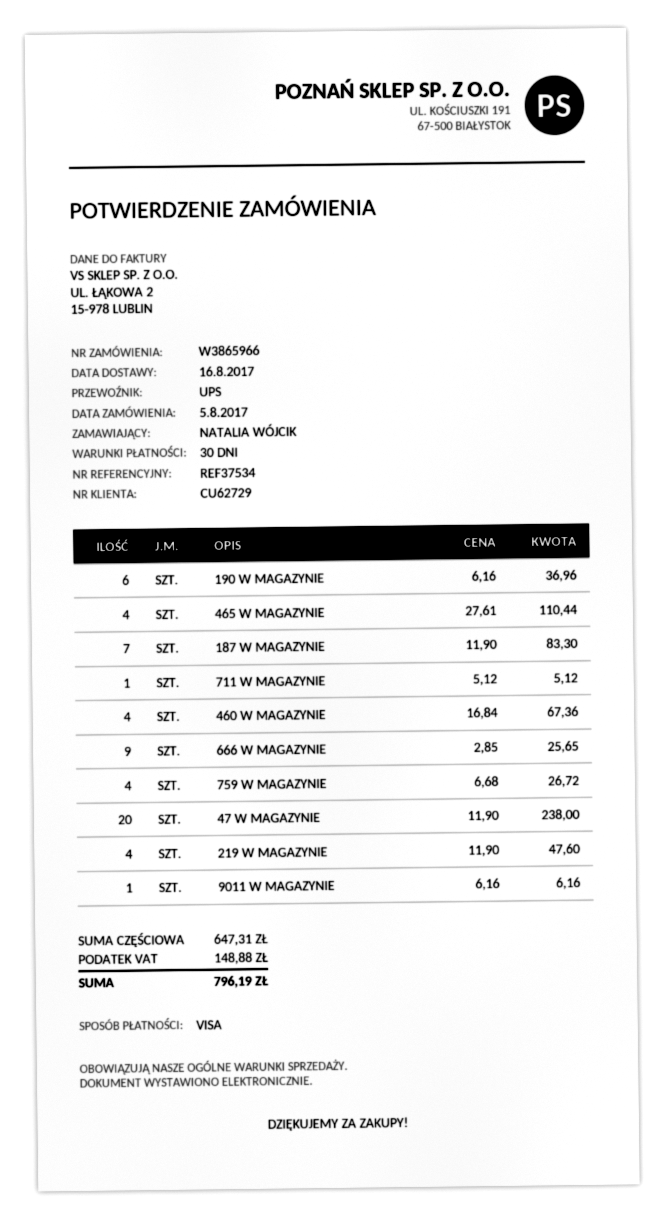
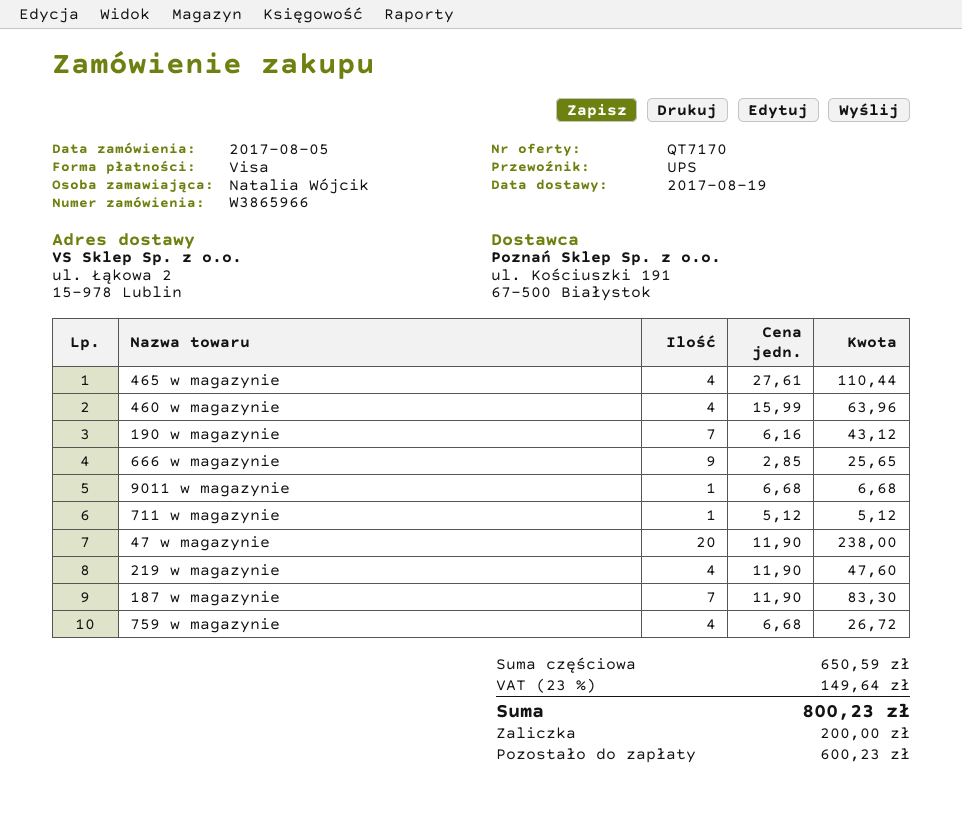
delivery date: 2017-08-16 -> 2017-08-19
190 W MAGAZYNIE: 6 x 6.16 = 36.96 -> 7 x 6.16 = 43.12
460 W MAGAZYNIE: 4 x 16.84 = 67.36 -> 4 x 15.99 = 63.96
9011 W MAGAZYNIE: 1 x 6.16 = 6.16 -> 1 x 6.68 = 6.68
subtotal: 647.31 -> 650.59
tax: 148.88 -> 149.64
total: 796.19 -> 800.23

